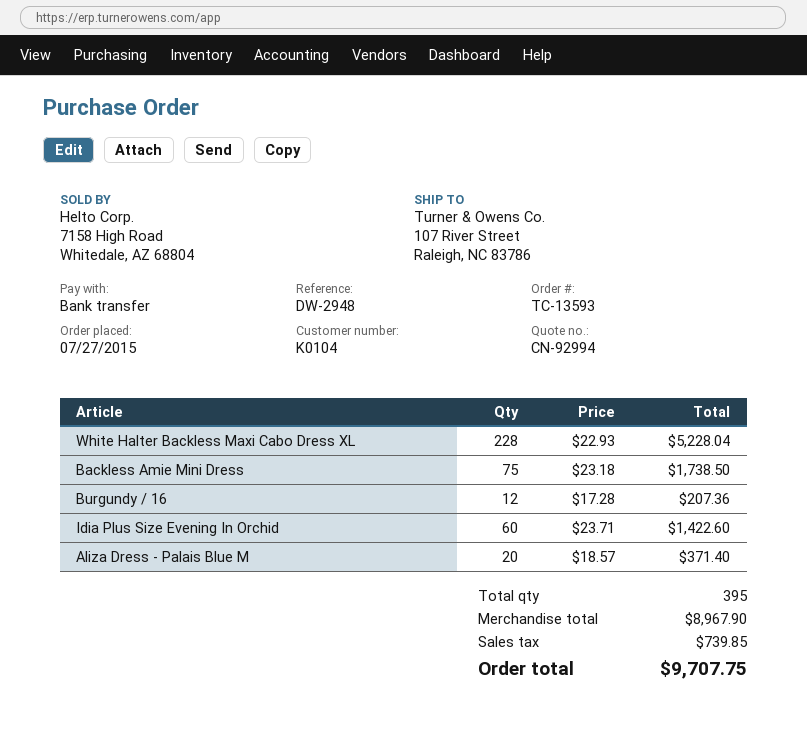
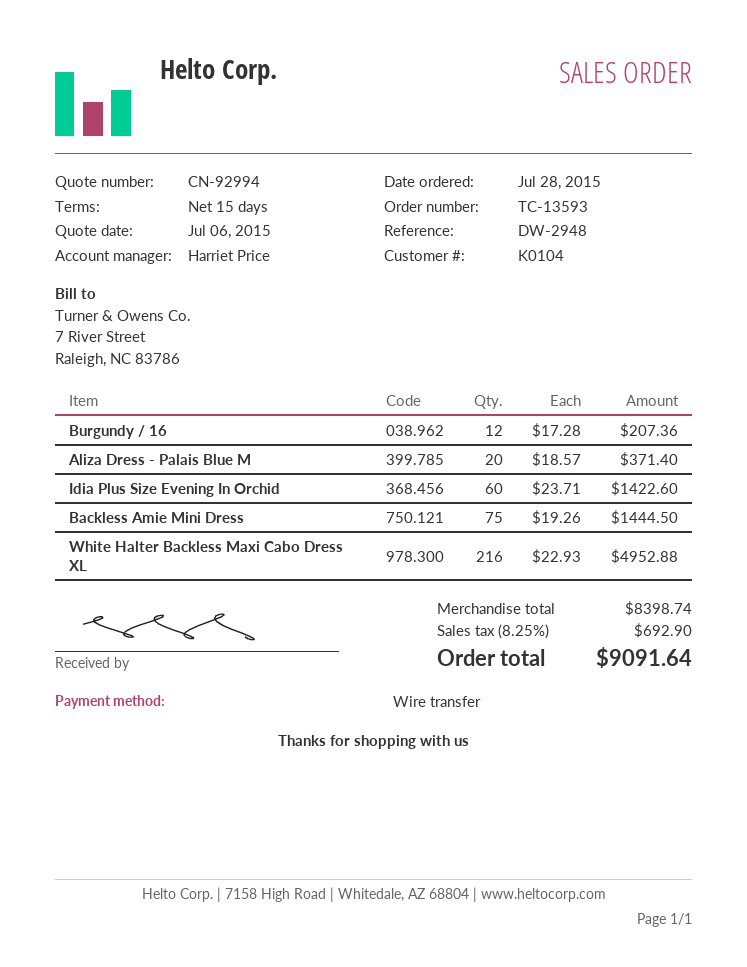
order date: 2015-07-27 -> 2015-07-28
White Halter Backless Maxi Cabo Dress XL: 228 x 22.93 = 5228.04 -> 216 x 22.93 = 4952.88
Backless Amie Mini Dress: 75 x 23.18 = 1738.50 -> 75 x 19.26 = 1444.50
subtotal: 8967.90 -> 8398.74
tax: 739.85 -> 692.90
total: 9707.75 -> 9091.64

